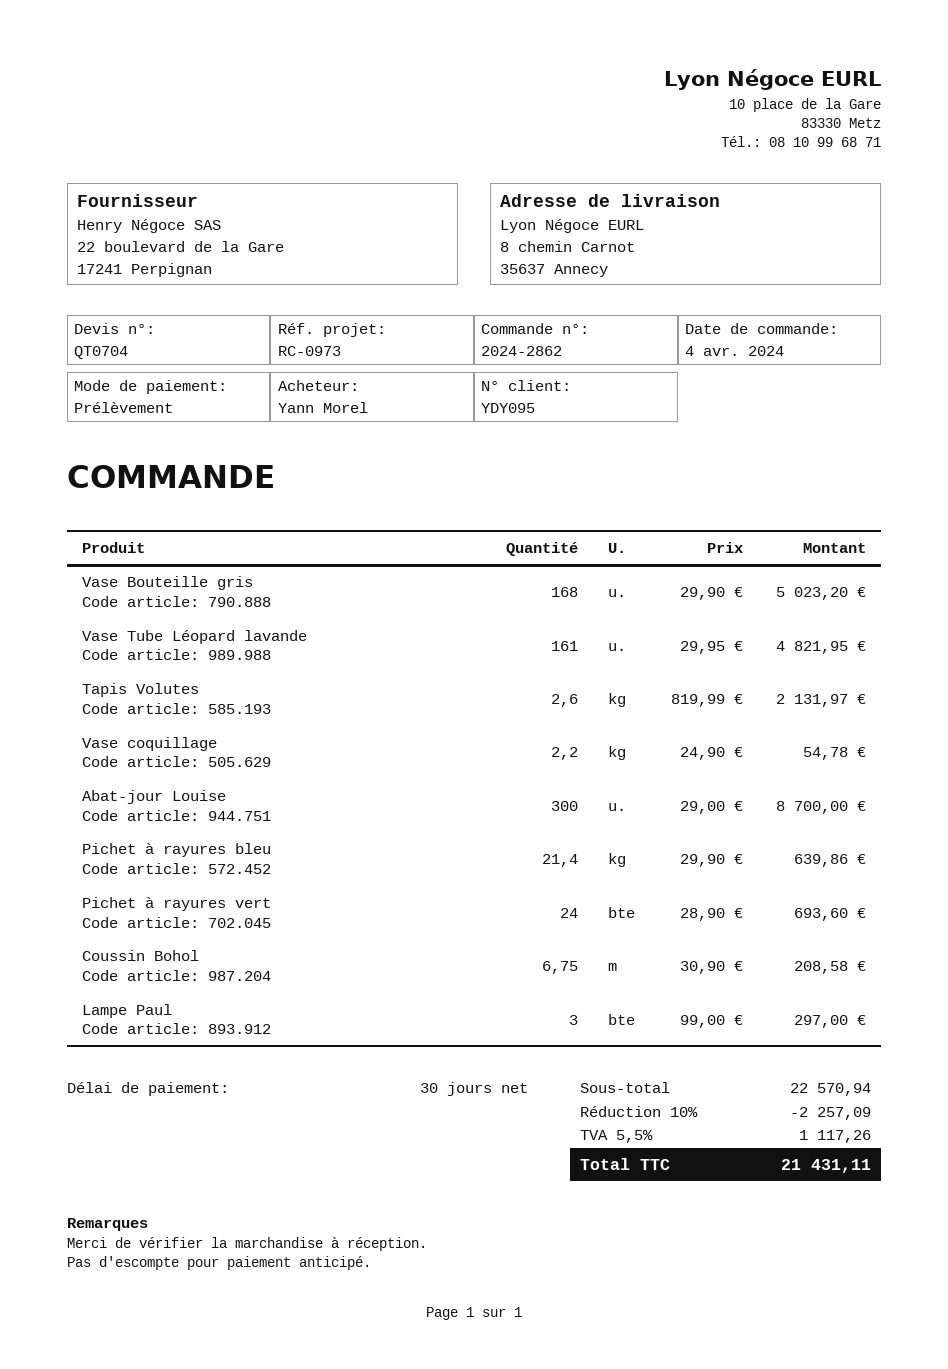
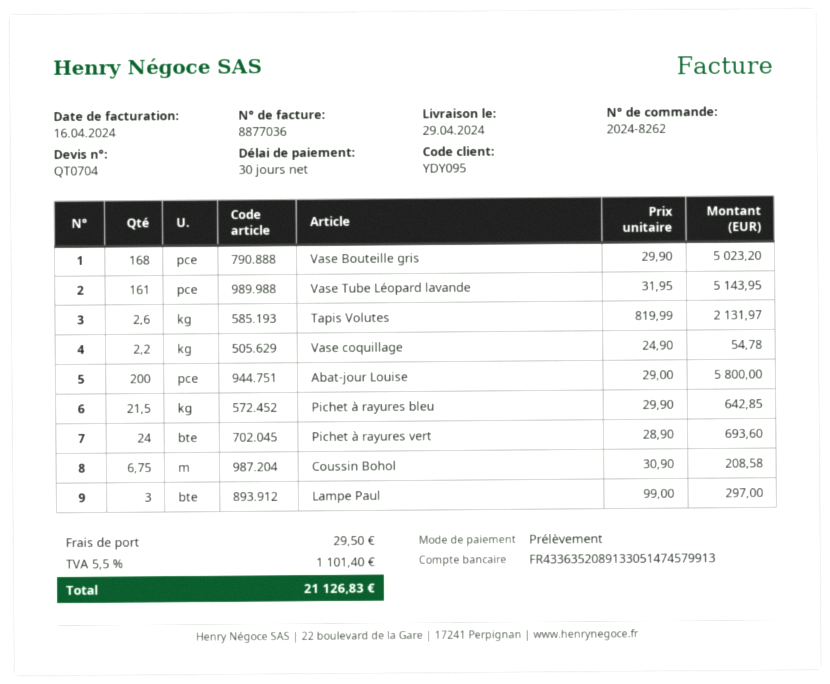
order number: 2024-2862 -> 2024-8262
Vase Tube Léopard lavande: 161 x 29.95 = 4821.95 -> 161 x 31.95 = 5143.95
Abat-jour Louise: 300 x 29.00 = 8700.00 -> 200 x 29.00 = 5800.00
Pichet à rayures bleu: 21.4 x 29.90 = 639.86 -> 21.5 x 29.90 = 642.85
discount: 10% = 2257.09 -> none
shipping: none -> 29.50
tax: 5.5% = 1117.26 -> 5.5% = 1101.40
total: 21431.11 -> 21126.83

